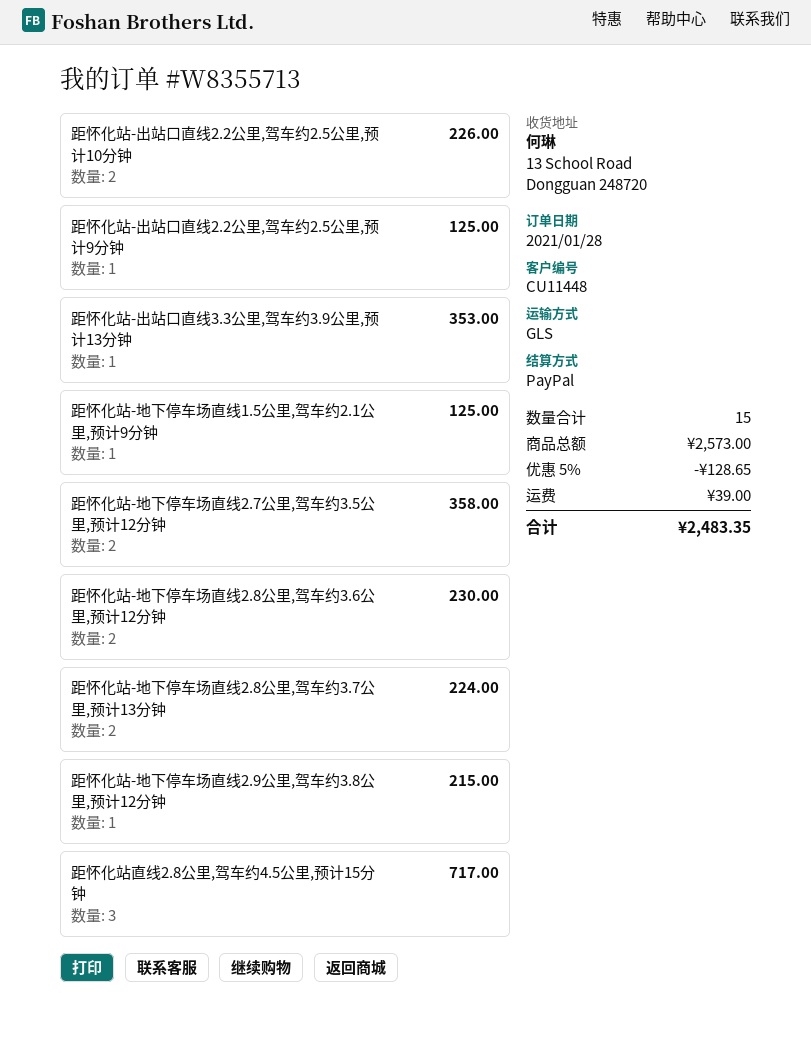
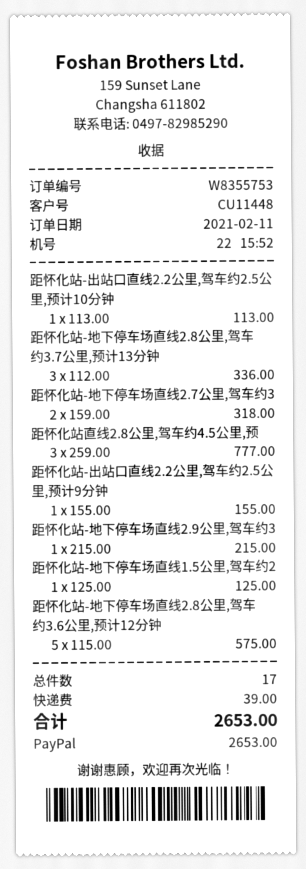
order number: W8355713 -> W8355753
order date: 2021-01-28 -> 2021-02-11
距怀化站-出站口直线2.2公里,驾车约2.5公里,预计10分钟: 2 for 226.00 -> 1 for 113.00
距怀化站-出站口直线2.2公里,驾车约2.5公里,预计9分钟: 1 for 125.00 -> 1 for 155.00
距怀化站-出站口直线3.3公里,驾车约3.9公里,预计13分钟: 1 for 353.00 -> none
距怀化站-地下停车场直线2.7公里,驾车约3.5公里,预计12分钟: 2 for 358.00 -> 2 for 318.00
距怀化站-地下停车场直线2.8公里,驾车约3.6公里,预计12分钟: 2 for 230.00 -> 5 for 575.00
距怀化站-地下停车场直线2.8公里,驾车约3.7公里,预计13分钟: 2 for 224.00 -> 3 for 336.00
距怀化站直线2.8公里,驾车约4.5公里,预计15分钟: 3 for 717.00 -> 3 for 777.00
total quantity: 15 -> 17
discount: 5% = 128.65 -> none
total: 2483.35 -> 2653.00

